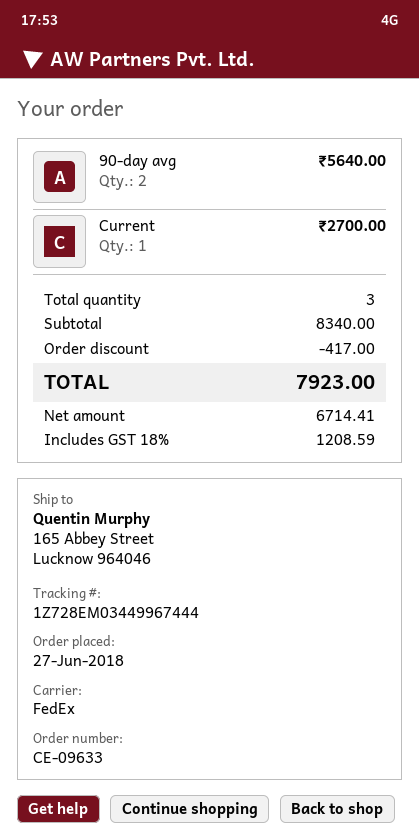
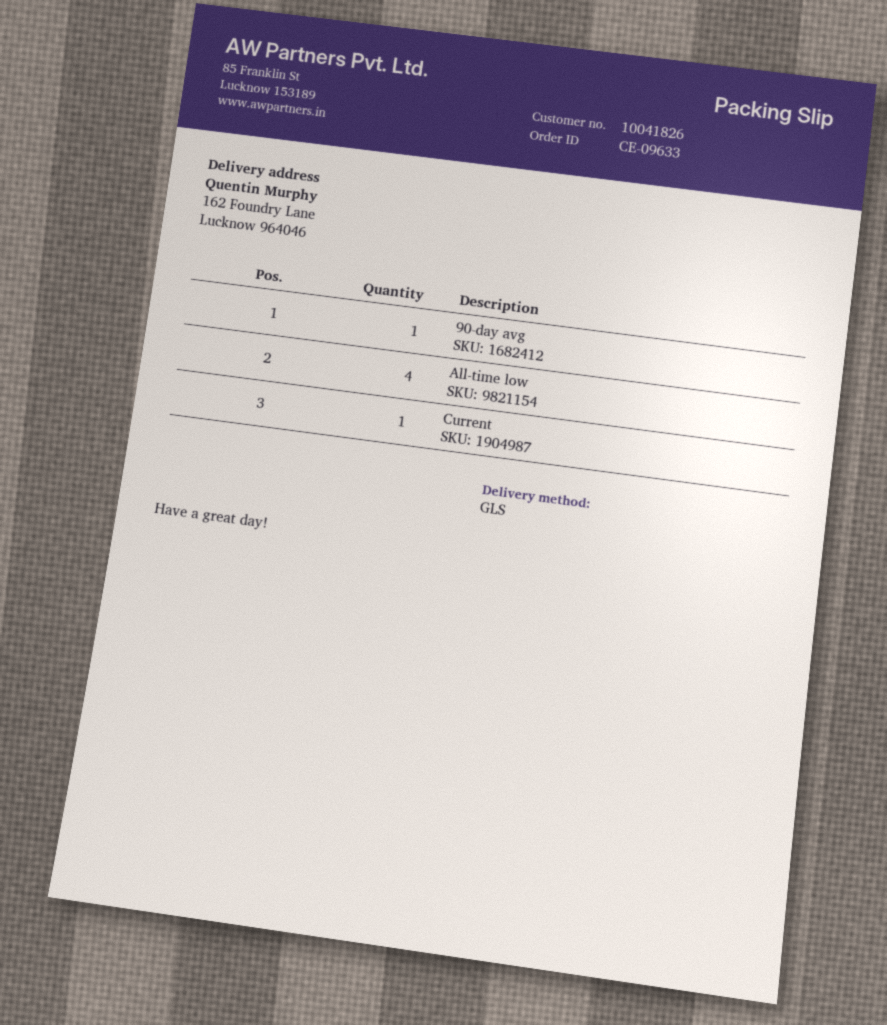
shipping method: FedEx -> GLS
ship to: 165 Abbey Street, Lucknow 964046 -> 162 Foundry Lane, Lucknow 964046
90-day avg: 2 -> 1
All-time low: none -> 4

